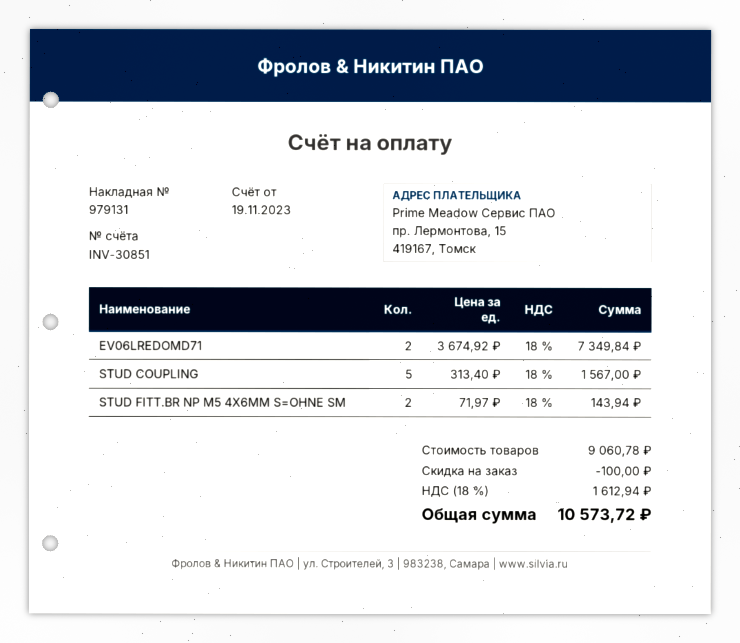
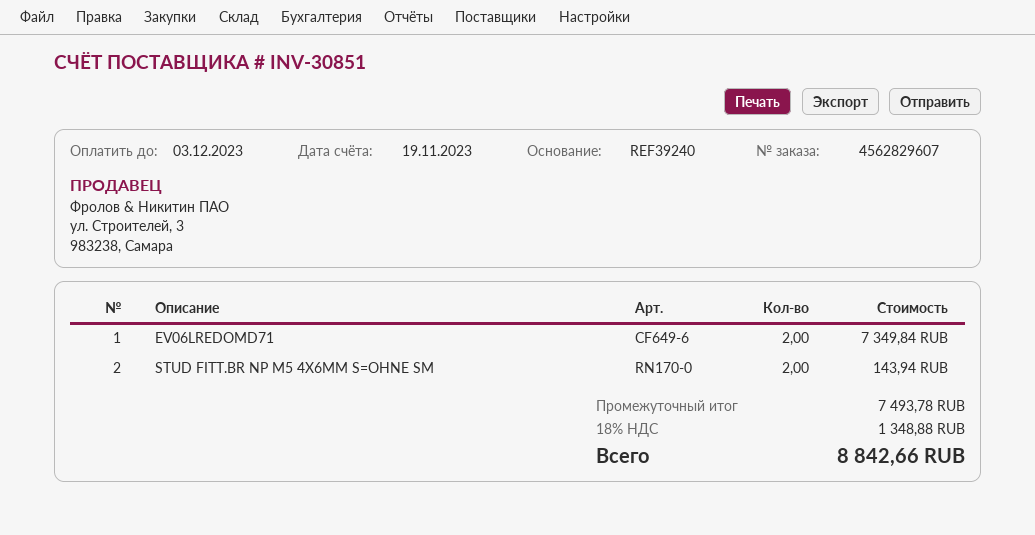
STUD COUPLING: 5 for 1567.00 -> none
subtotal: 9060.78 -> 7493.78
discount: 100.00 -> none
tax: 18% = 1612.94 -> 18% = 1348.88
total: 10573.72 -> 8842.66

